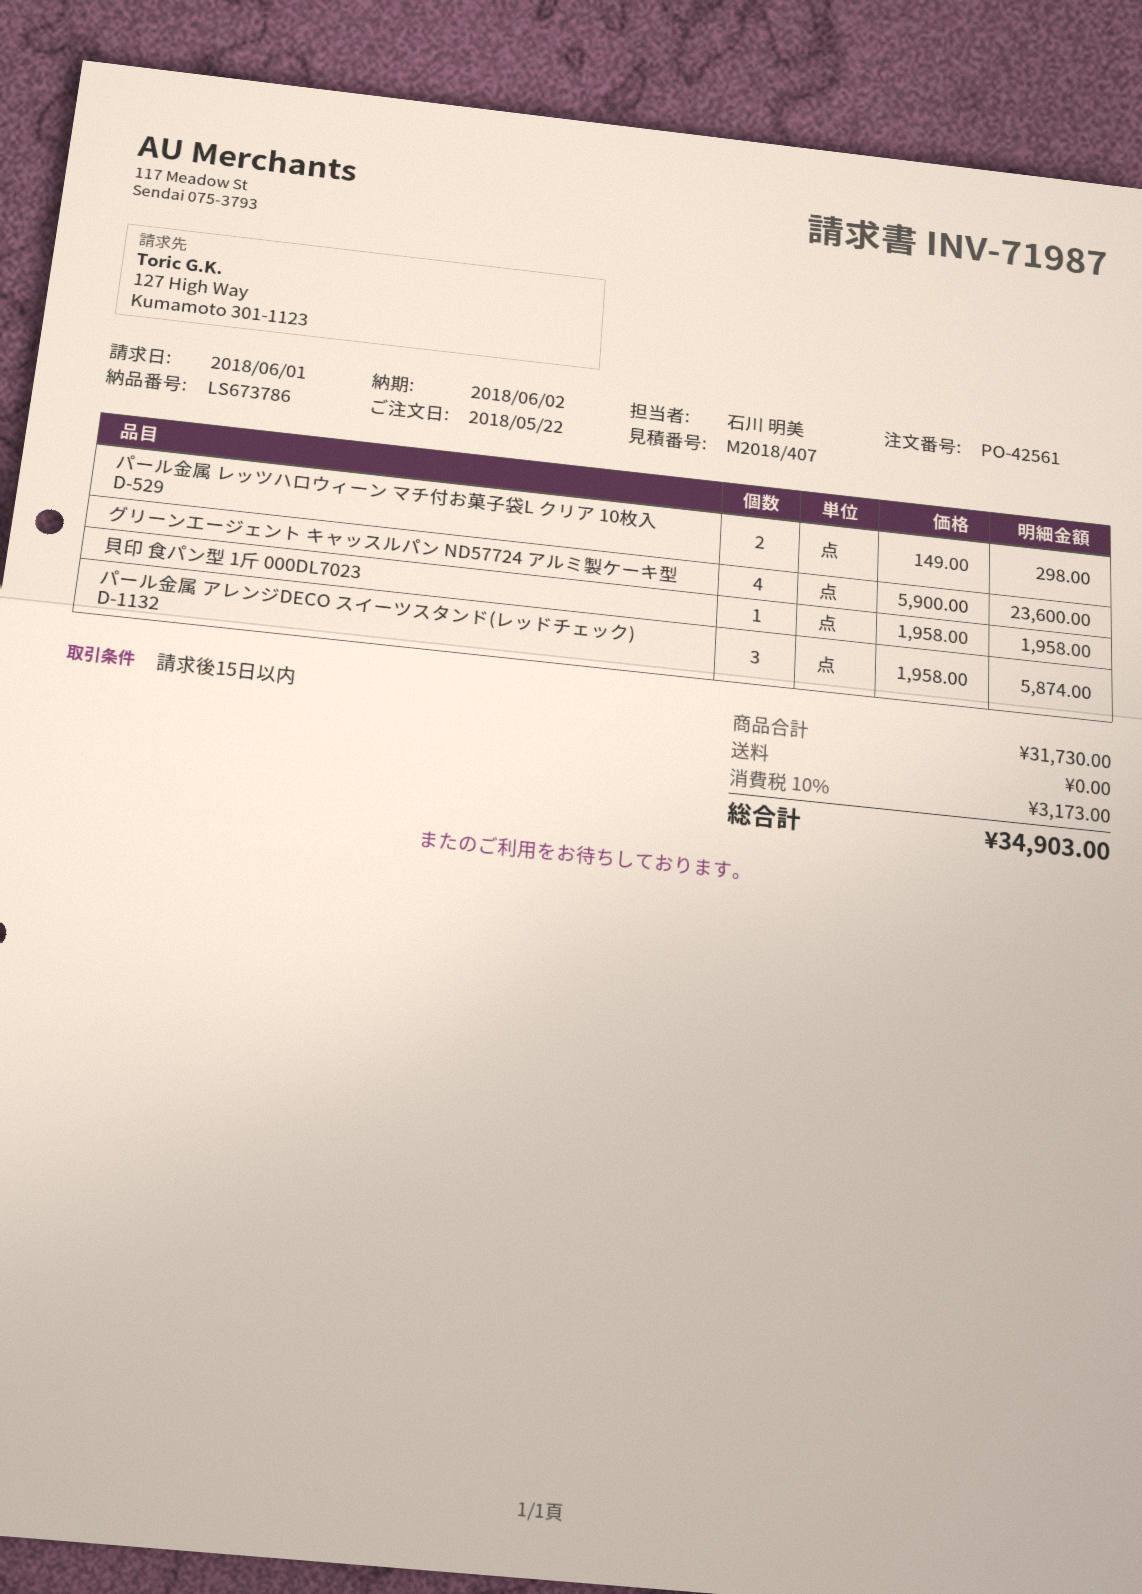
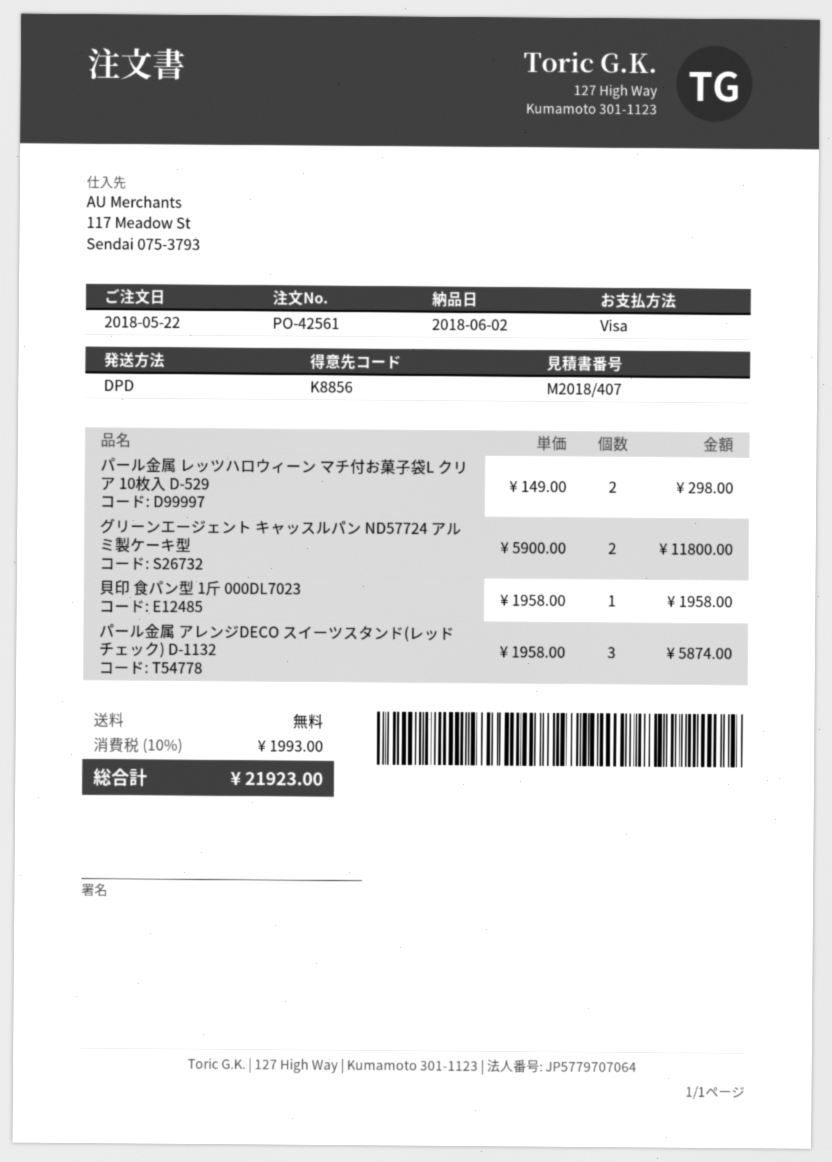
グリーンエージェント キャッスルパン ND57724 アルミ製ケーキ型: 4 x 5900.00 = 23600.00 -> 2 x 5900.00 = 11800.00
tax: 10% = 3173.00 -> 10% = 1993.00
total: 34903.00 -> 21923.00

